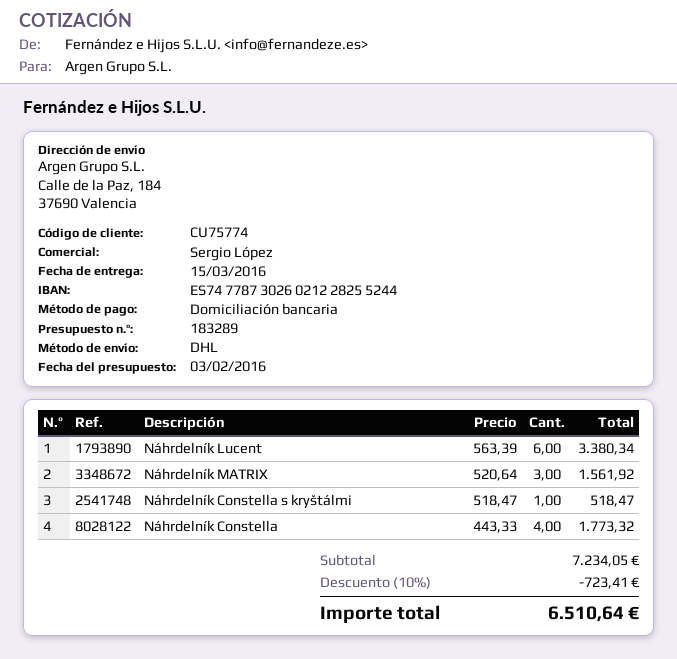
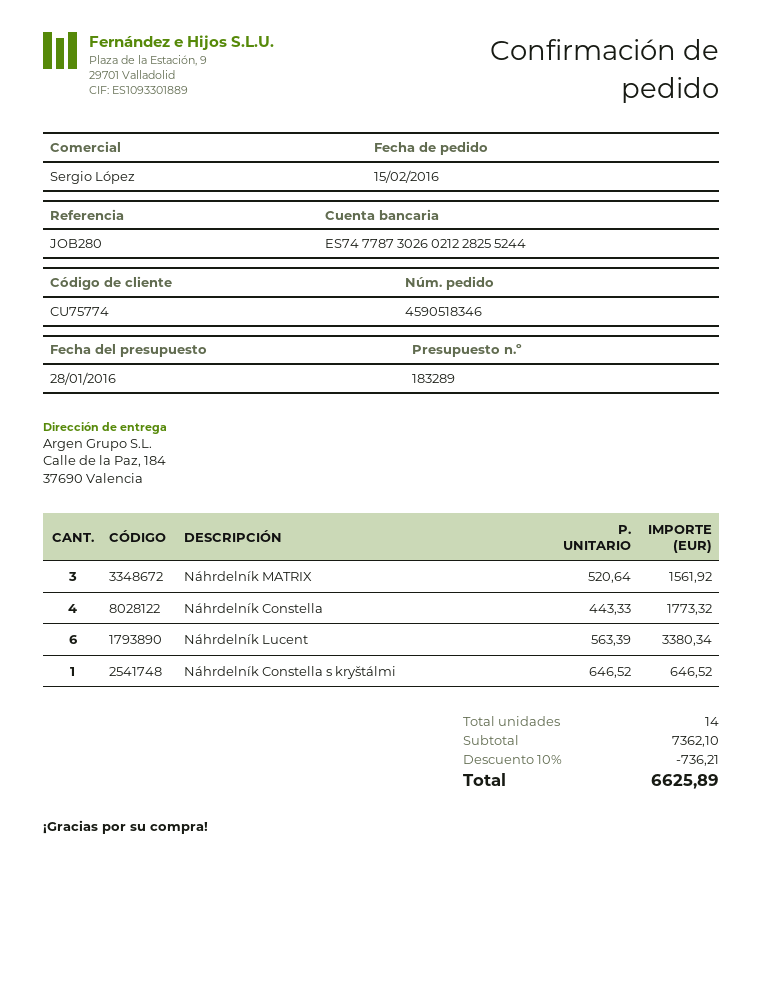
quote date: 2016-02-03 -> 2016-01-28
Náhrdelník Constella s kryštálmi: 1 x 518.47 = 518.47 -> 1 x 646.52 = 646.52
subtotal: 7234.05 -> 7362.10
discount: 10% = 723.41 -> 10% = 736.21
total: 6510.64 -> 6625.89

